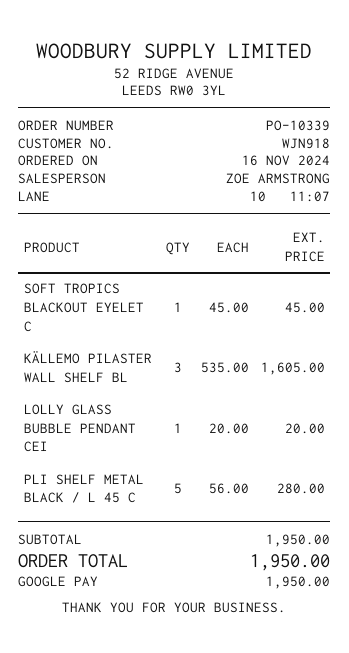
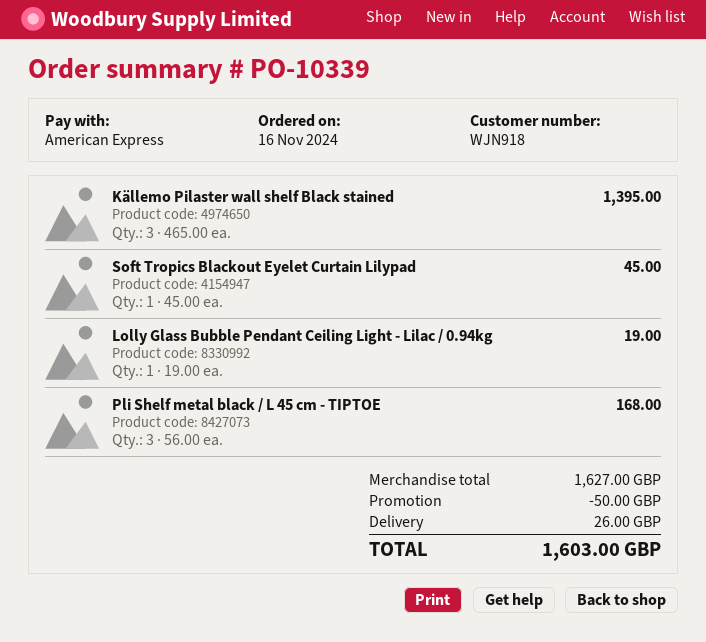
payment method: Google Pay -> American Express
KÄLLEMO PILASTER WALL SHELF BL: 3 x 535.00 = 1605.00 -> 3 x 465.00 = 1395.00
LOLLY GLASS BUBBLE PENDANT CEI: 1 x 20.00 = 20.00 -> 1 x 19.00 = 19.00
PLI SHELF METAL BLACK / L 45 C: 5 x 56.00 = 280.00 -> 3 x 56.00 = 168.00
subtotal: 1950.00 -> 1627.00
discount: none -> 50.00
shipping: none -> 26.00
total: 1950.00 -> 1603.00

